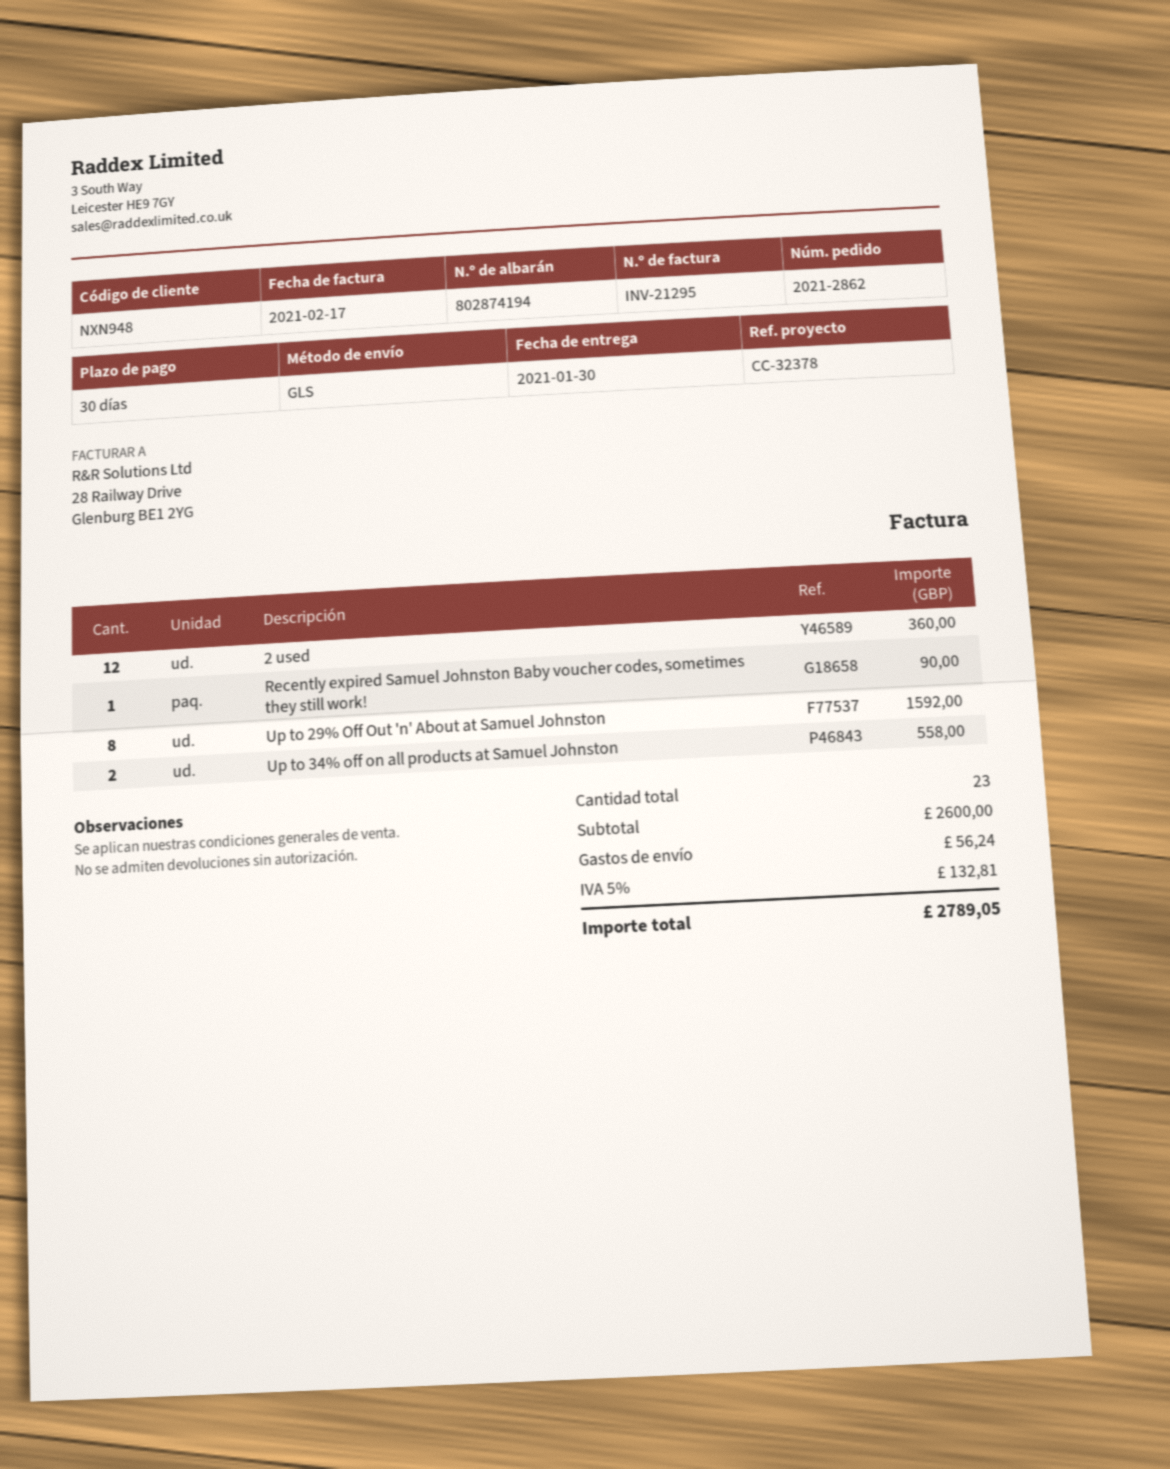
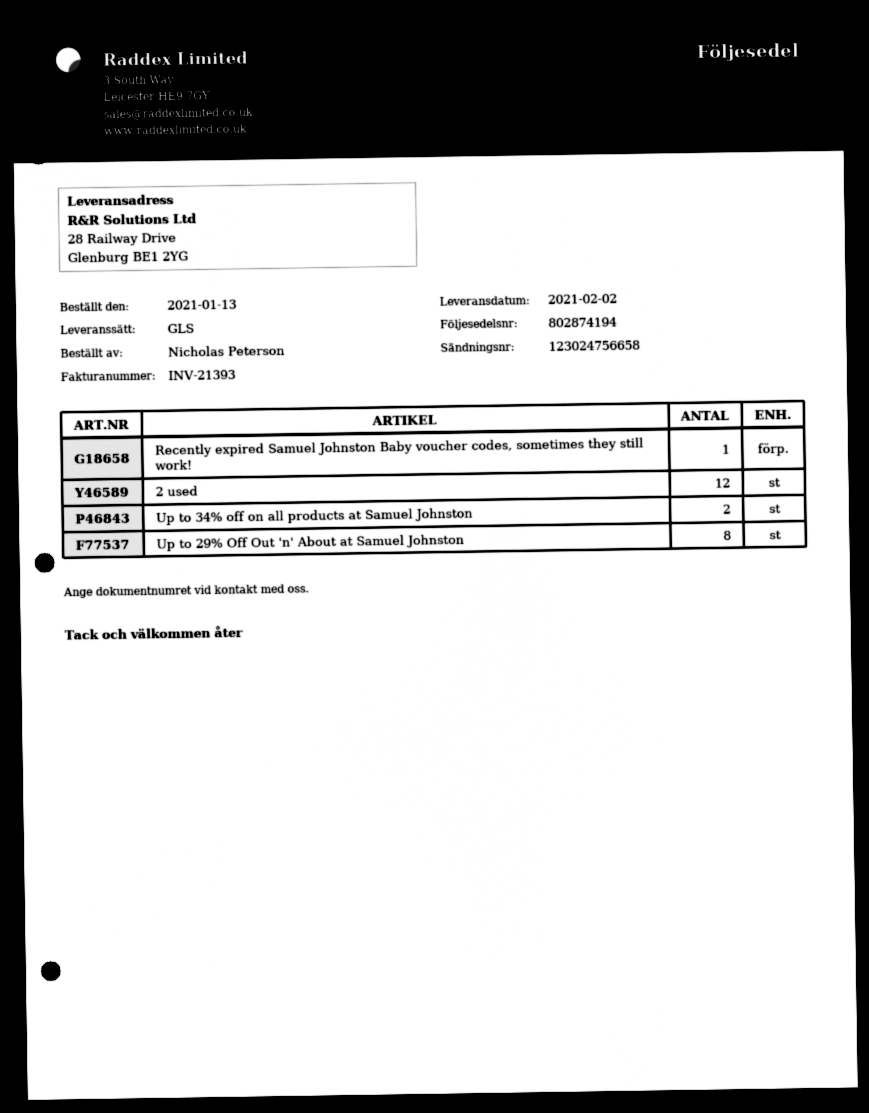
delivery date: 2021-01-30 -> 2021-02-02
invoice number: INV-21295 -> INV-21393

